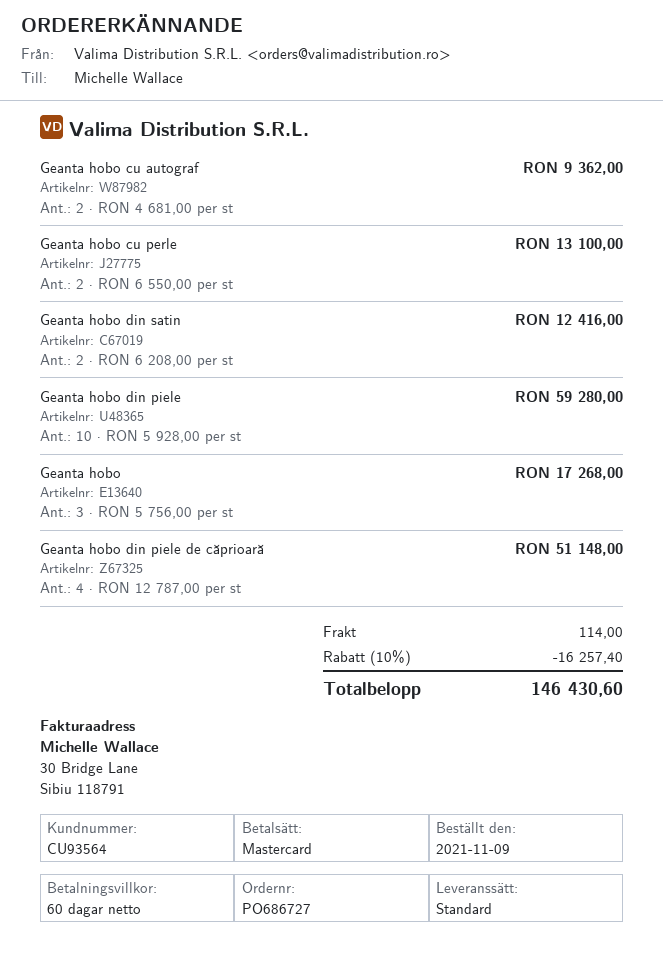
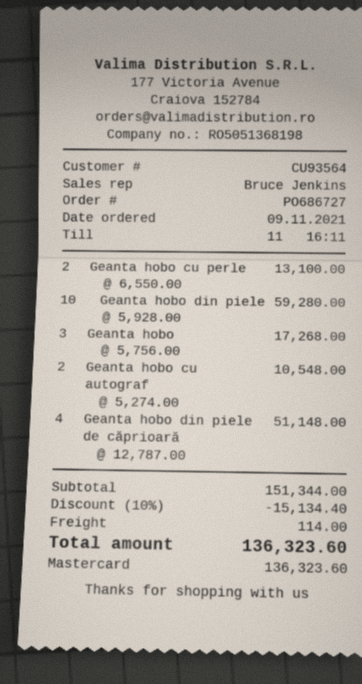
Geanta hobo cu autograf: 2 x 4681.00 = 9362.00 -> 2 x 5274.00 = 10548.00
Geanta hobo din satin: 2 x 6208.00 = 12416.00 -> none
discount: 10% = 16257.40 -> 10% = 15134.40
total: 146430.60 -> 136323.60

